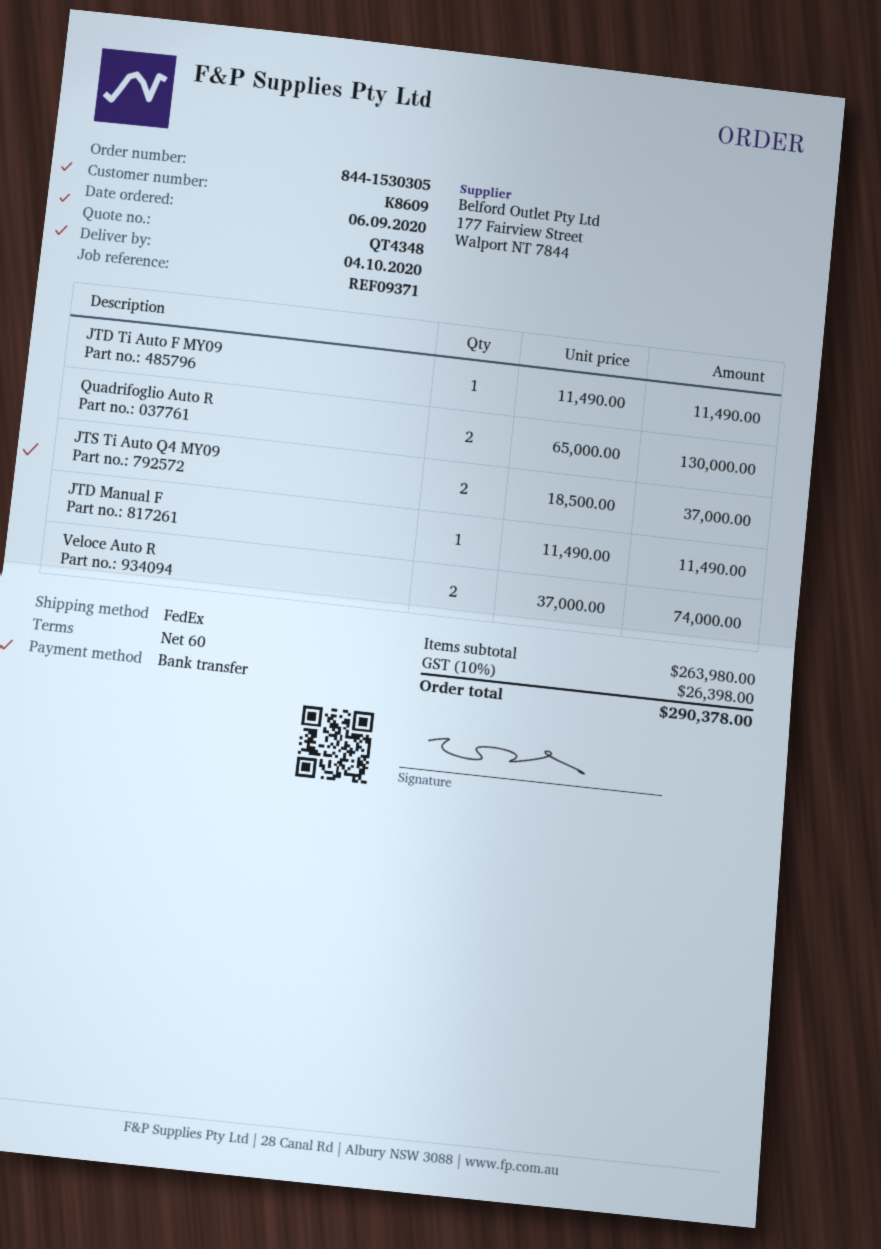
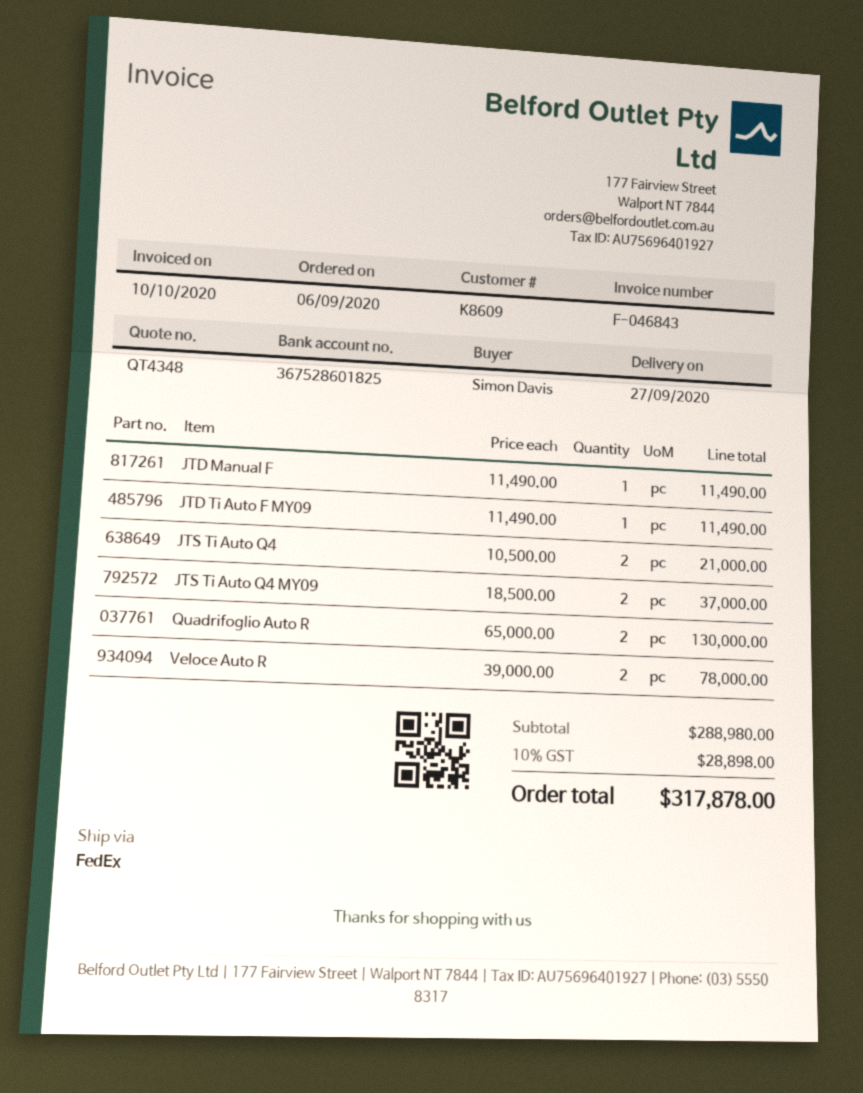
delivery date: 2020-10-04 -> 2020-09-27
Veloce Auto R: 2 x 37000.00 = 74000.00 -> 2 x 39000.00 = 78000.00
JTS Ti Auto Q4: none -> 2 x 10500.00 = 21000.00
subtotal: 263980.00 -> 288980.00
tax: 10% = 26398.00 -> 10% = 28898.00
total: 290378.00 -> 317878.00

